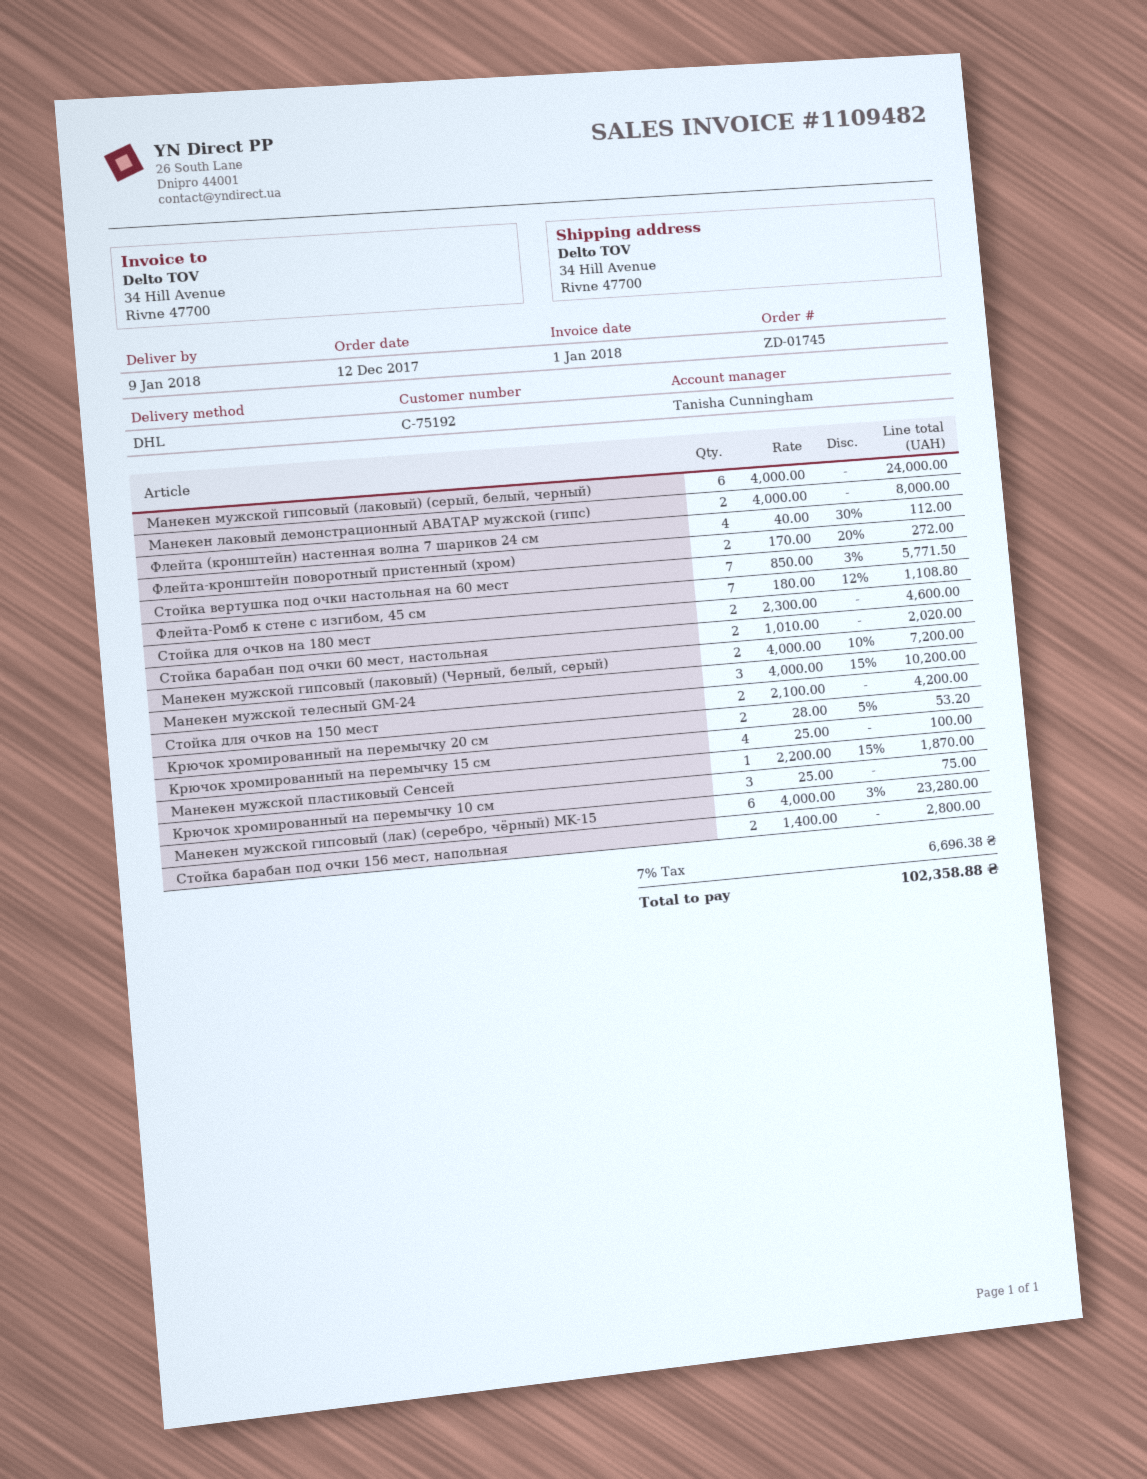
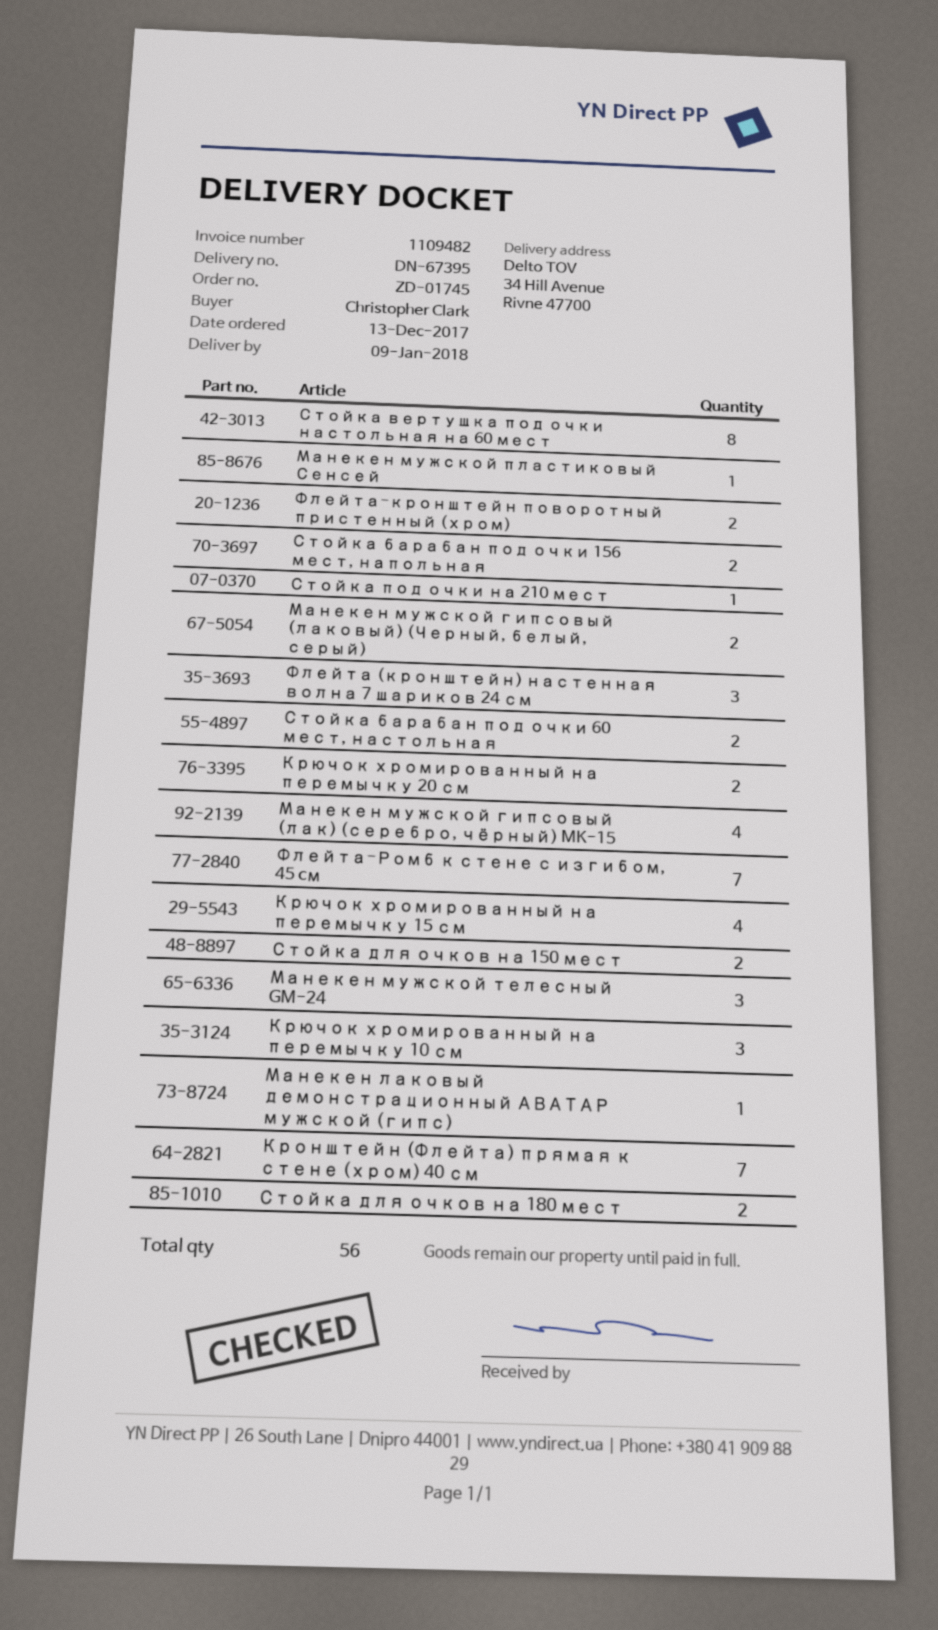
order date: 2017-12-12 -> 2017-12-13
Манекен мужской гипсовый (лаковый) (серый, белый, черный): 6 -> none
Манекен лаковый демонстрационный АВАТАР мужской (гипс): 2 -> 1
Флейта (кронштейн) настенная волна 7 шариков 24 см: 4 -> 3
Стойка вертушка под очки настольная на 60 мест: 7 -> 8
Манекен мужской гипсовый (лак) (серебро, чёрный) MK-15: 6 -> 4
Стойка под очки на 210 мест: none -> 1
Кронштейн (Флейта) прямая к стене (хром) 40 см: none -> 7

